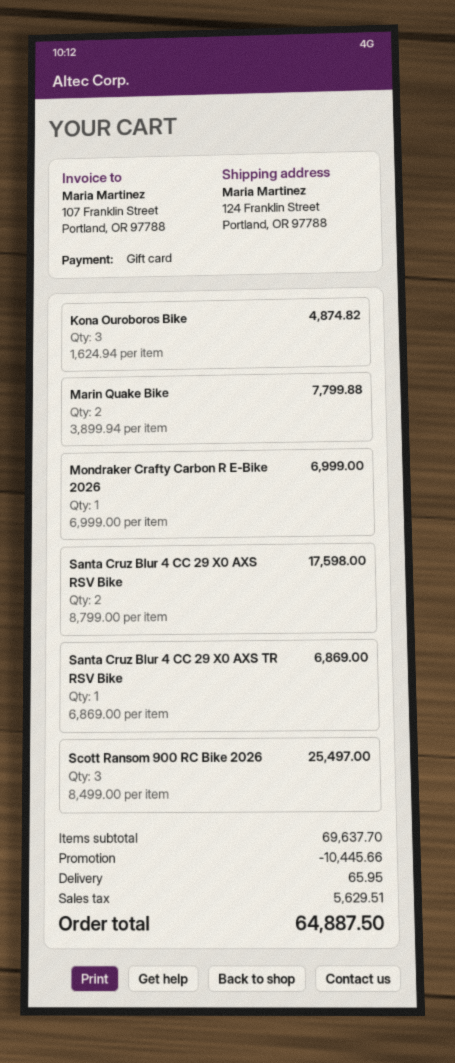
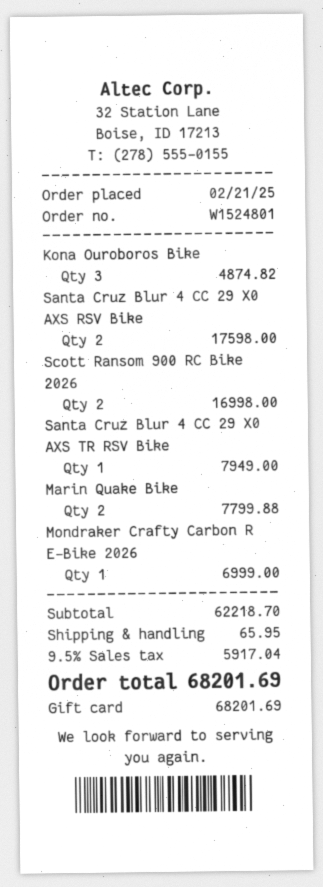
Santa Cruz Blur 4 CC 29 X0 AXS TR RSV Bike: 1 for 6869.00 -> 1 for 7949.00
Scott Ransom 900 RC Bike 2026: 3 for 25497.00 -> 2 for 16998.00
subtotal: 69637.70 -> 62218.70
discount: 10445.66 -> none
tax: 5629.51 -> 5917.04
total: 64887.50 -> 68201.69

